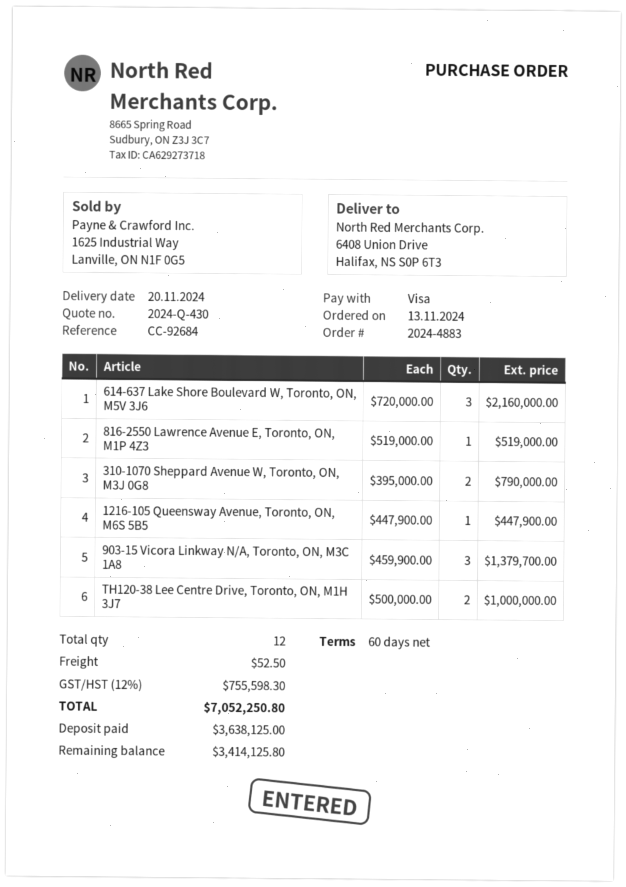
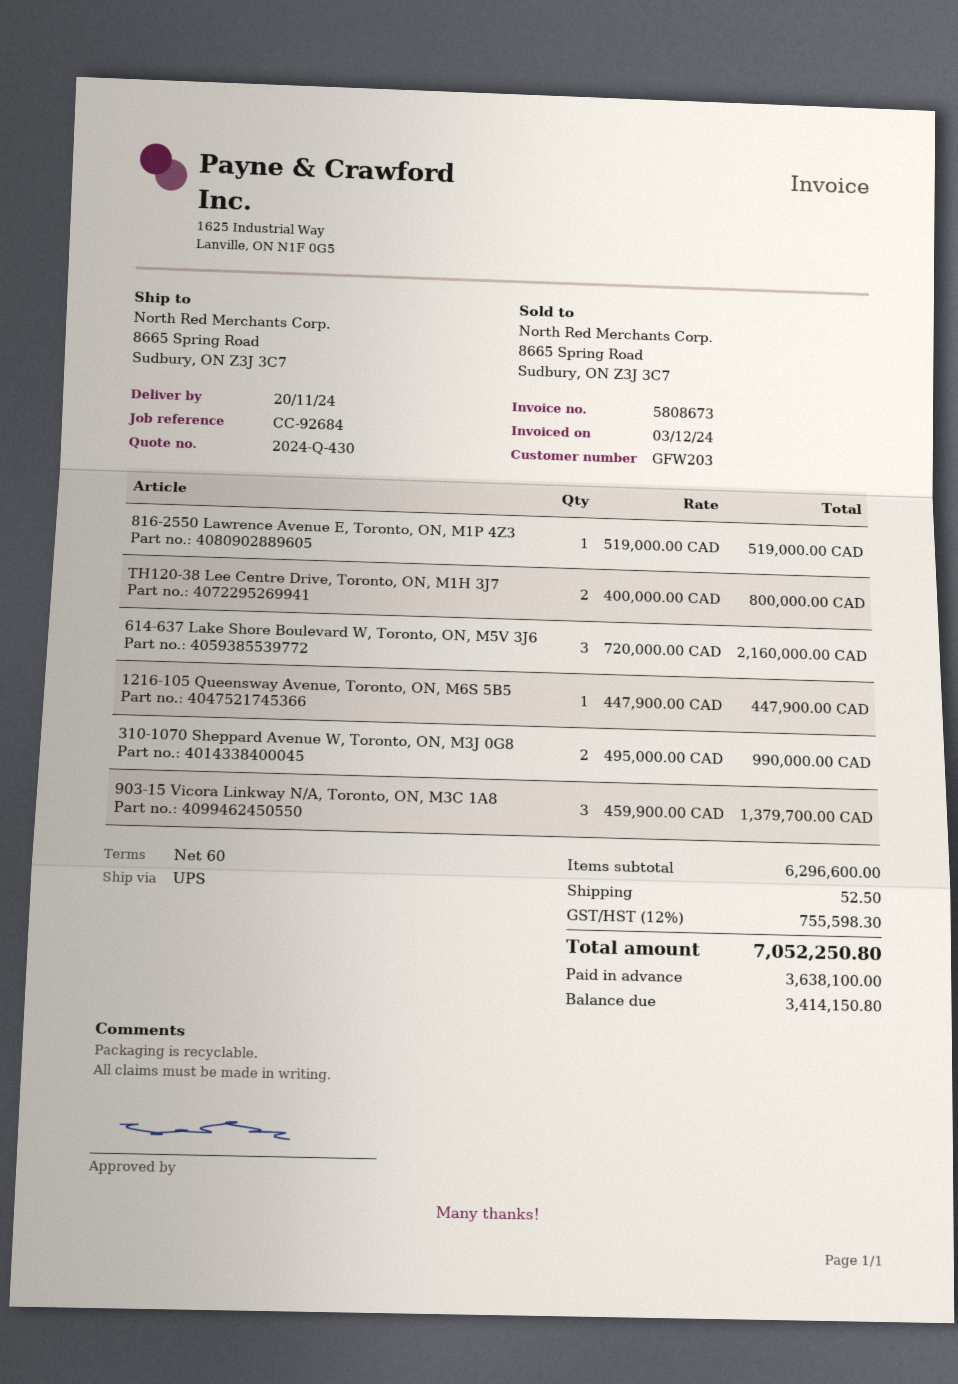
ship to: 6408 Union Drive, Halifax, NS S0P 6T3 -> 8665 Spring Road, Sudbury, ON Z3J 3C7
310-1070 Sheppard Avenue W, Toronto, ON, M3J 0G8: 2 x 395000.00 = 790000.00 -> 2 x 495000.00 = 990000.00
TH120-38 Lee Centre Drive, Toronto, ON, M1H 3J7: 2 x 500000.00 = 1000000.00 -> 2 x 400000.00 = 800000.00
deposit: 3638125.00 -> 3638100.00
balance: 3414125.80 -> 3414150.80

